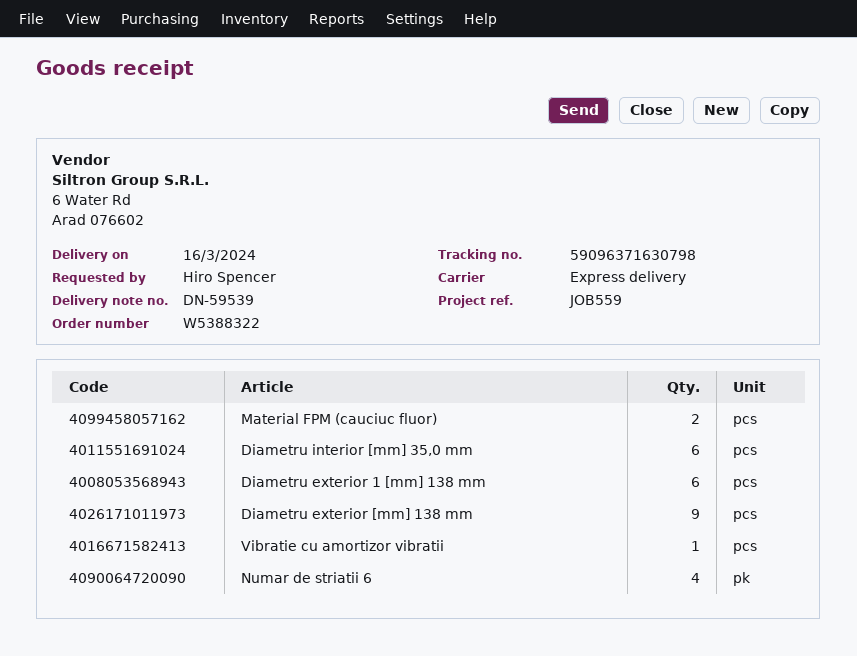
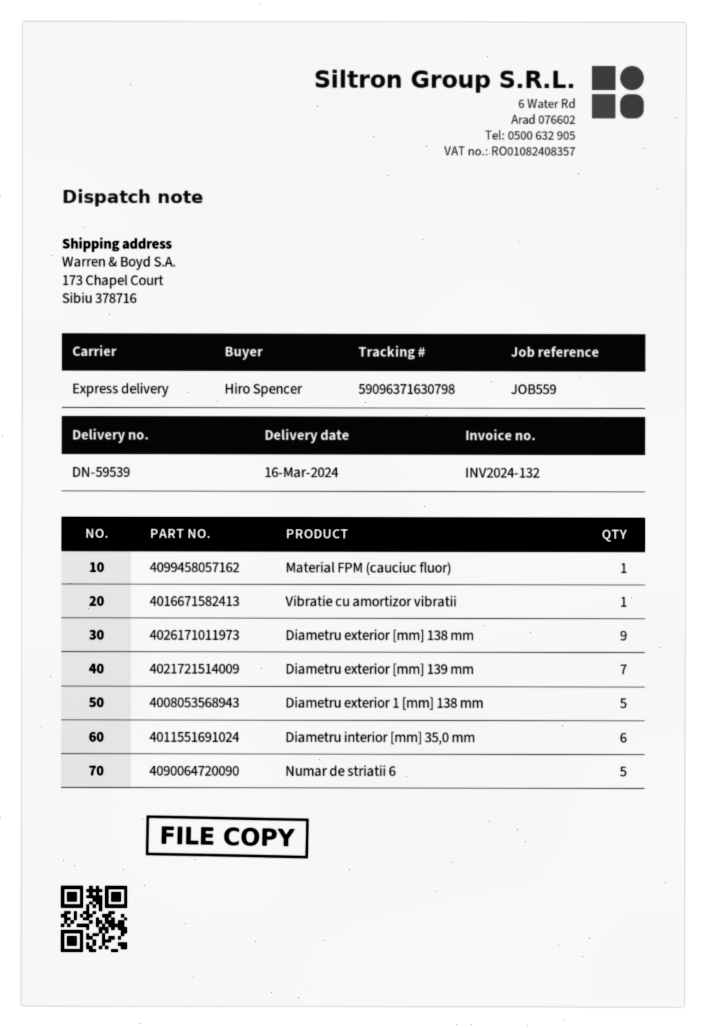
Material FPM (cauciuc fluor): 2 -> 1
Diametru exterior 1 [mm] 138 mm: 6 -> 5
Numar de striatii 6: 4 -> 5
Diametru exterior [mm] 139 mm: none -> 7

